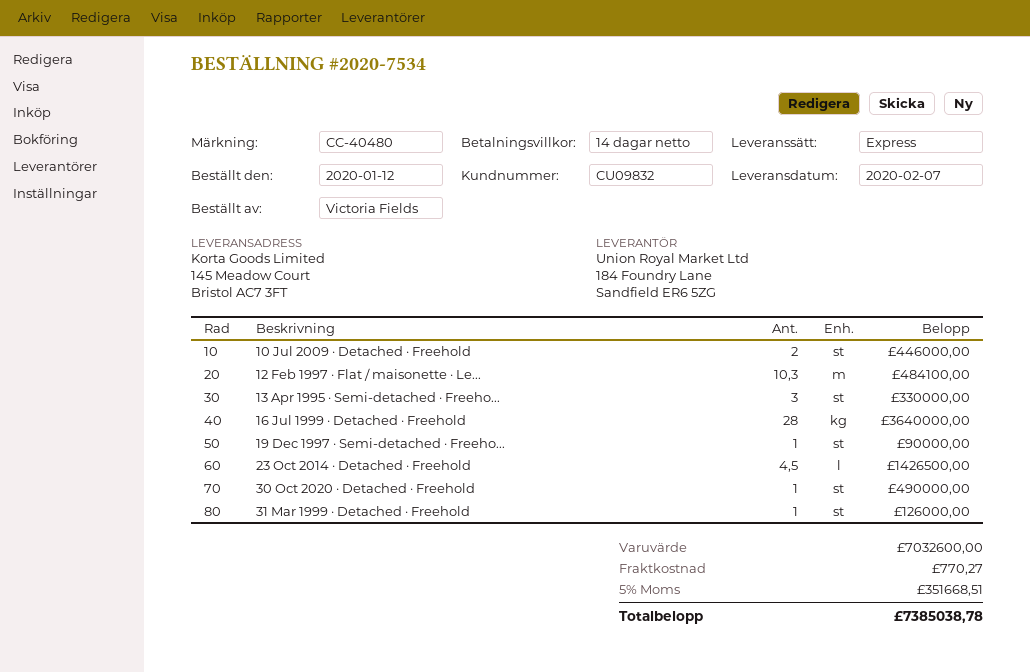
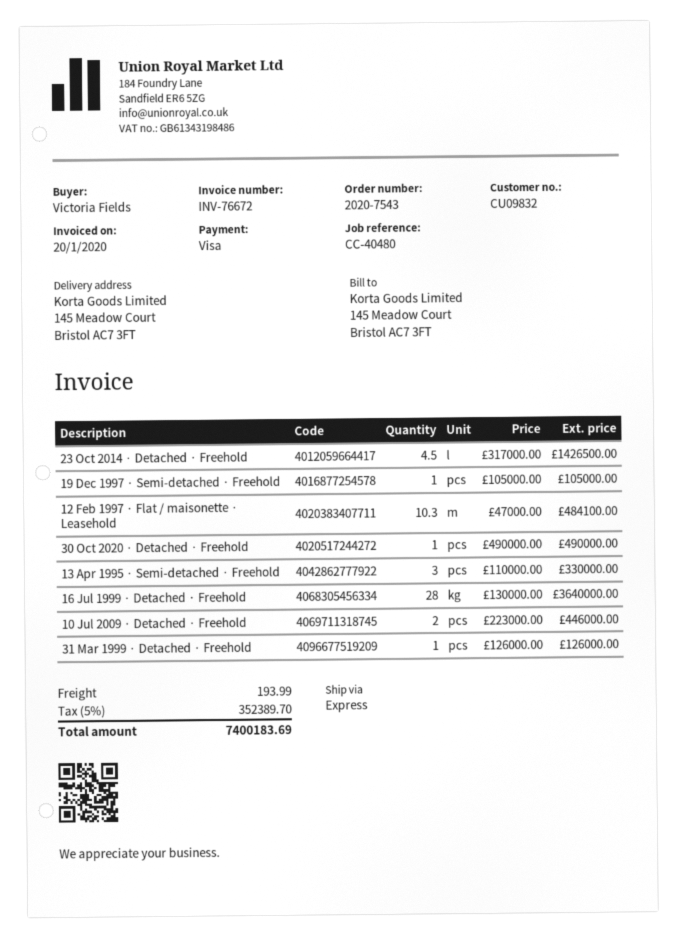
order number: 2020-7534 -> 2020-7543
19 Dec 1997 · Semi-detached · Freeho...: 1 for 90000.00 -> 1 for 105000.00
shipping: 770.27 -> 193.99
tax: 5% = 351668.51 -> 5% = 352389.70
total: 7385038.78 -> 7400183.69

